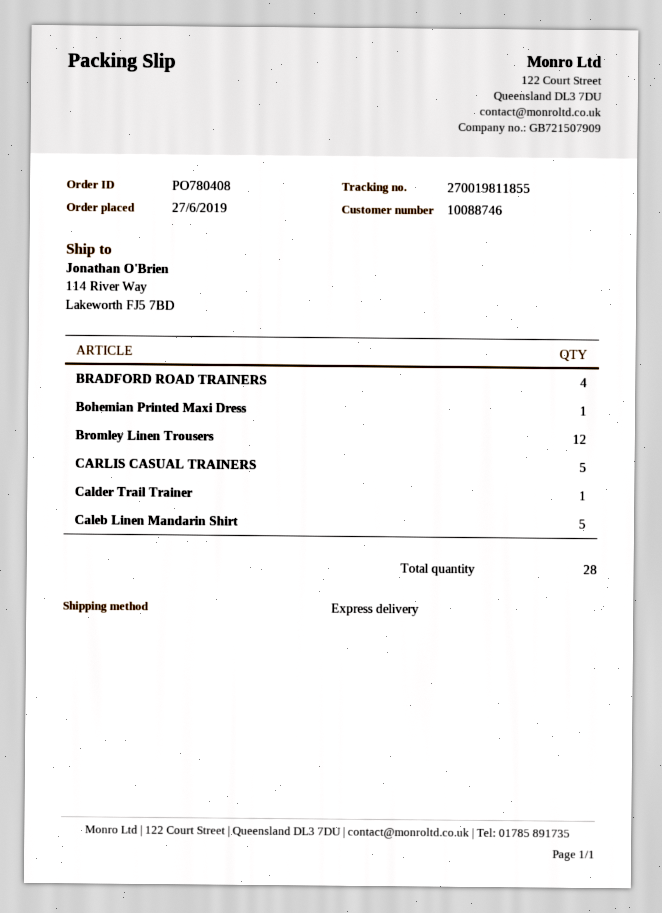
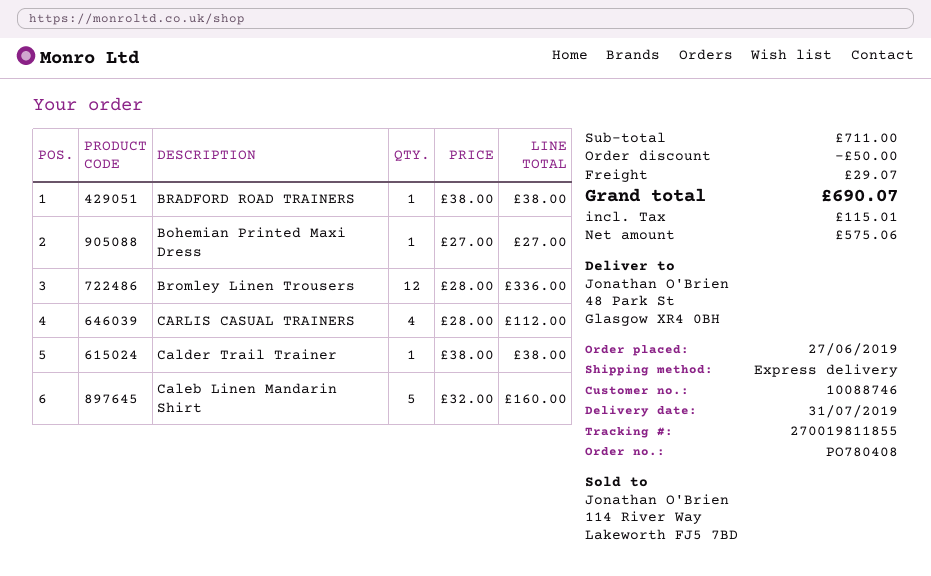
ship to: 114 River Way, Lakeworth FJ5 7BD -> 48 Park St, Glasgow XR4 0BH
BRADFORD ROAD TRAINERS: 4 -> 1
CARLIS CASUAL TRAINERS: 5 -> 4

